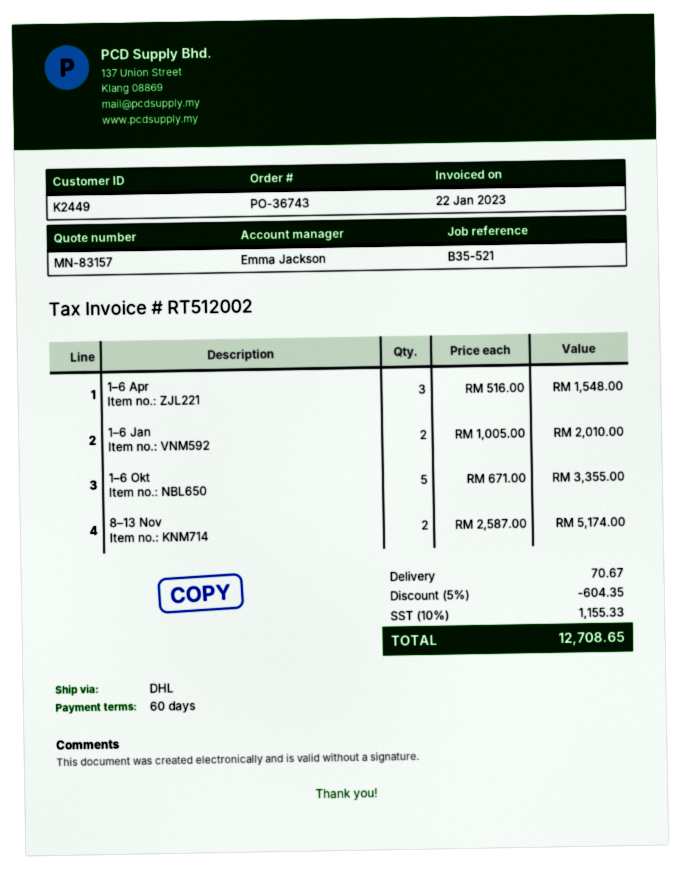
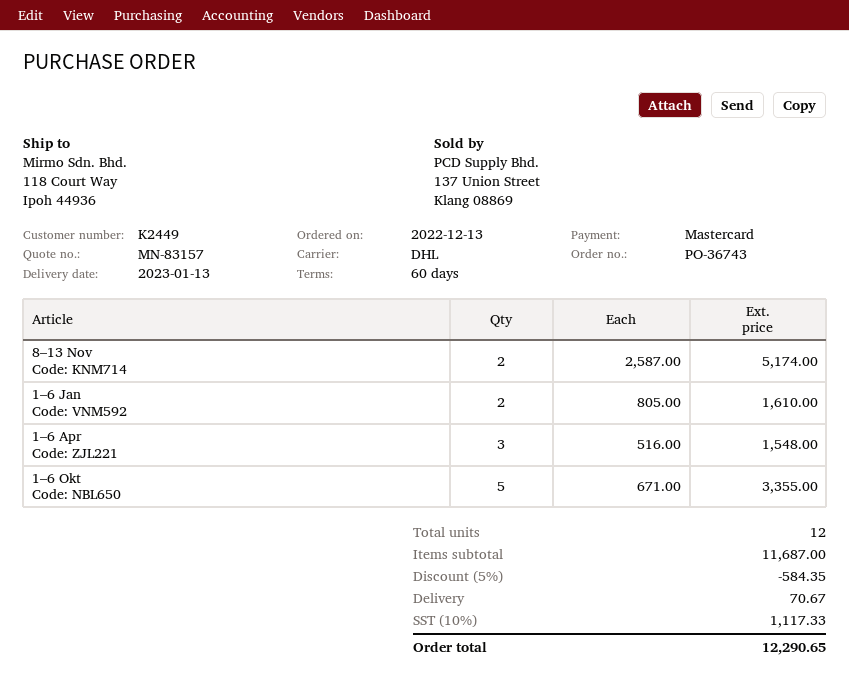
1–6 Jan: 2 x 1005.00 = 2010.00 -> 2 x 805.00 = 1610.00
discount: 5% = 604.35 -> 5% = 584.35
tax: 10% = 1155.33 -> 10% = 1117.33
total: 12708.65 -> 12290.65

